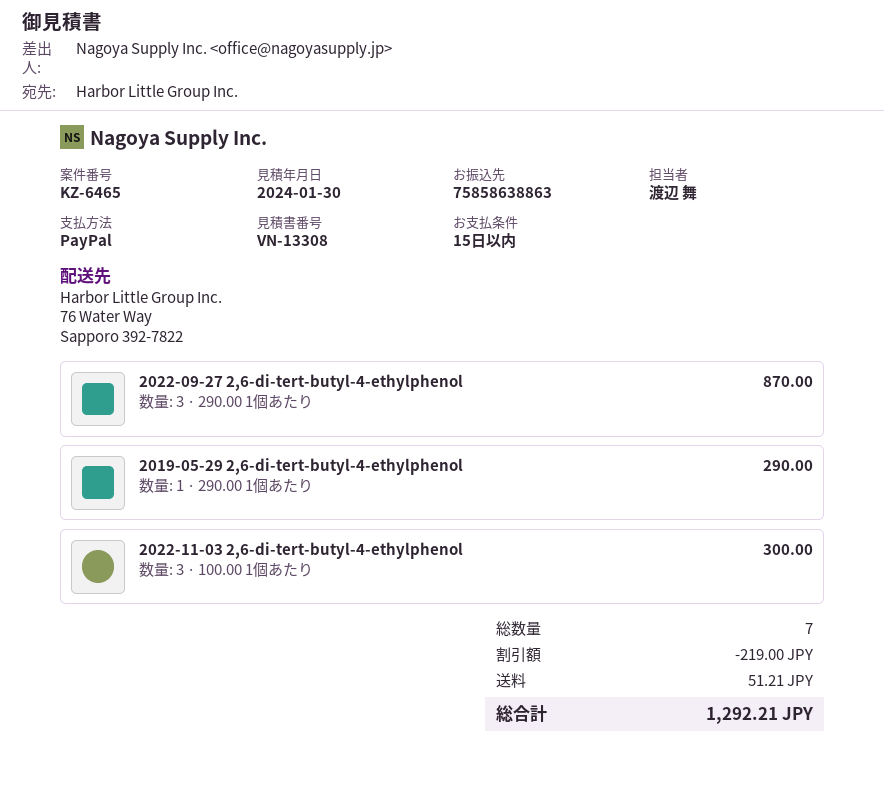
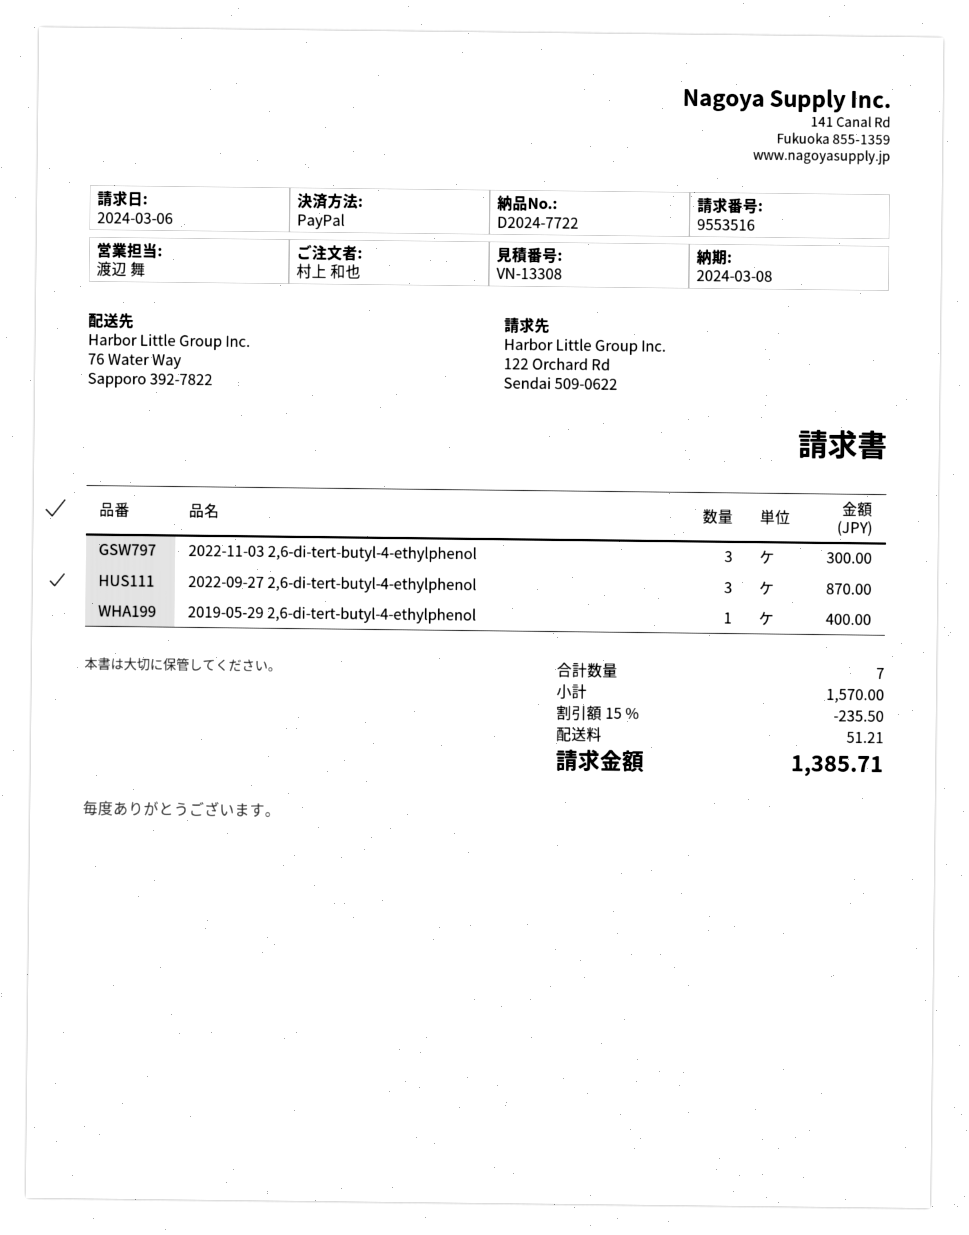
2019-05-29 2,6-di-tert-butyl-4-ethylphenol: 1 for 290.00 -> 1 for 400.00
discount: 219.00 -> 235.50
total: 1292.21 -> 1385.71

